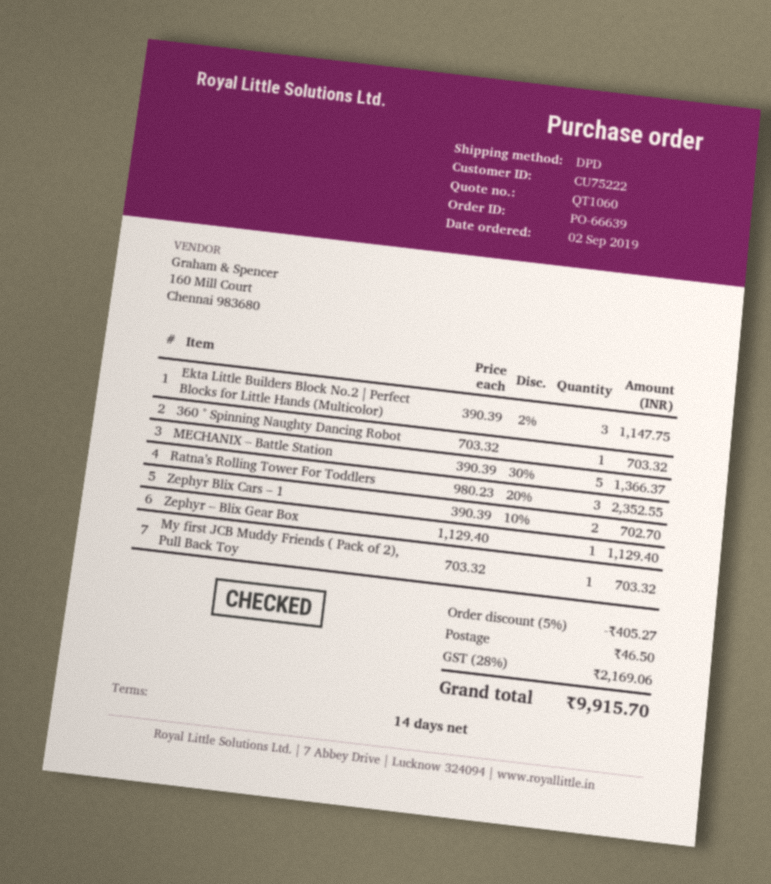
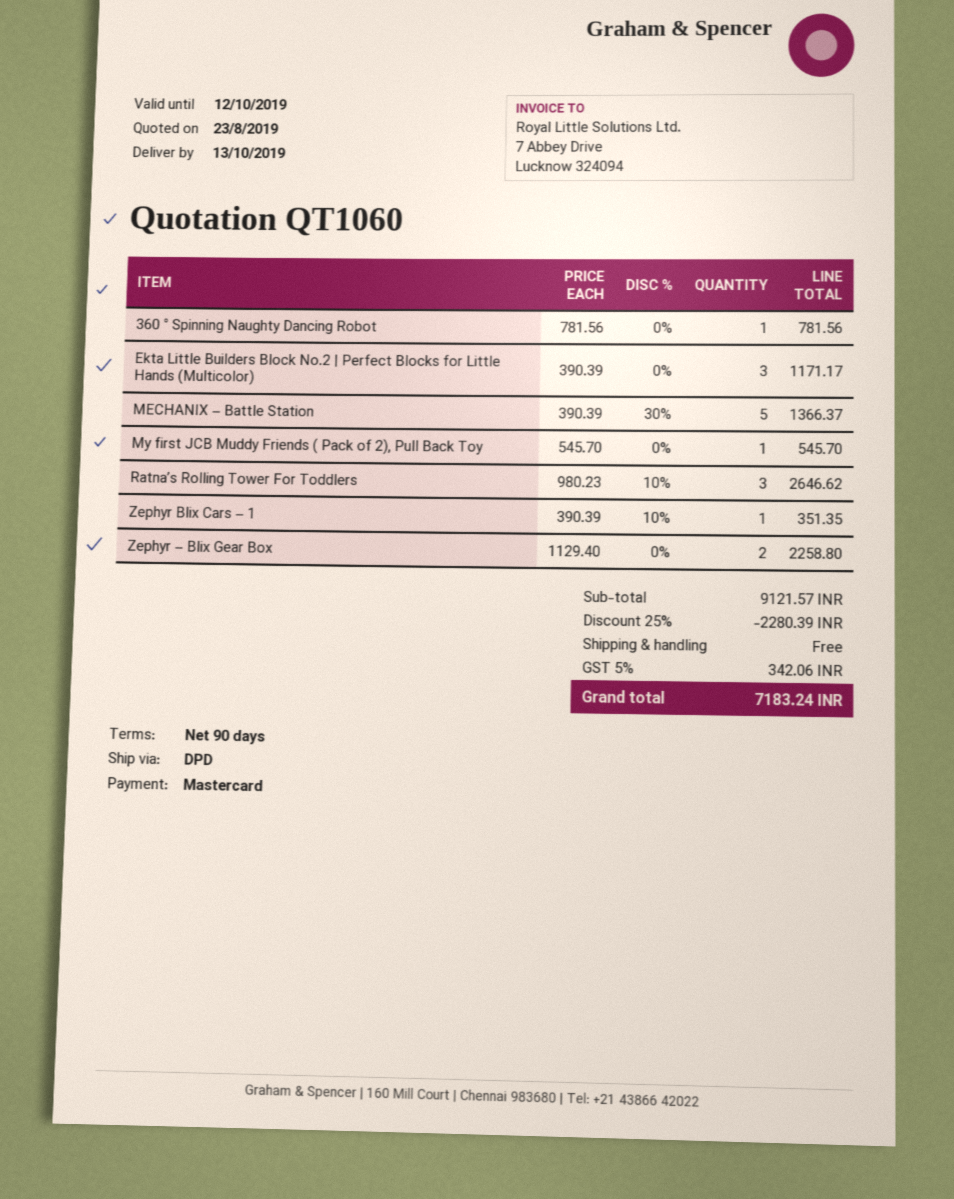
payment terms: 14 days -> 90 days
Ekta Little Builders Block No.2 | Perfect Blocks for Little Hands (Multicolor): 3 x 390.39 - 2% = 1147.75 -> 3 x 390.39 = 1171.17
360 ° Spinning Naughty Dancing Robot: 1 x 703.32 = 703.32 -> 1 x 781.56 = 781.56
Ratna’s Rolling Tower For Toddlers: 3 x 980.23 - 20% = 2352.55 -> 3 x 980.23 - 10% = 2646.62
Zephyr Blix Cars – 1: 2 x 390.39 - 10% = 702.70 -> 1 x 390.39 - 10% = 351.35
Zephyr – Blix Gear Box: 1 x 1129.40 = 1129.40 -> 2 x 1129.40 = 2258.80
My first JCB Muddy Friends ( Pack of 2), Pull Back Toy: 1 x 703.32 = 703.32 -> 1 x 545.70 = 545.70
discount: 5% = 405.27 -> 25% = 2280.39
shipping: 46.50 -> 0.00
tax: 28% = 2169.06 -> 5% = 342.06
total: 9915.70 -> 7183.24

